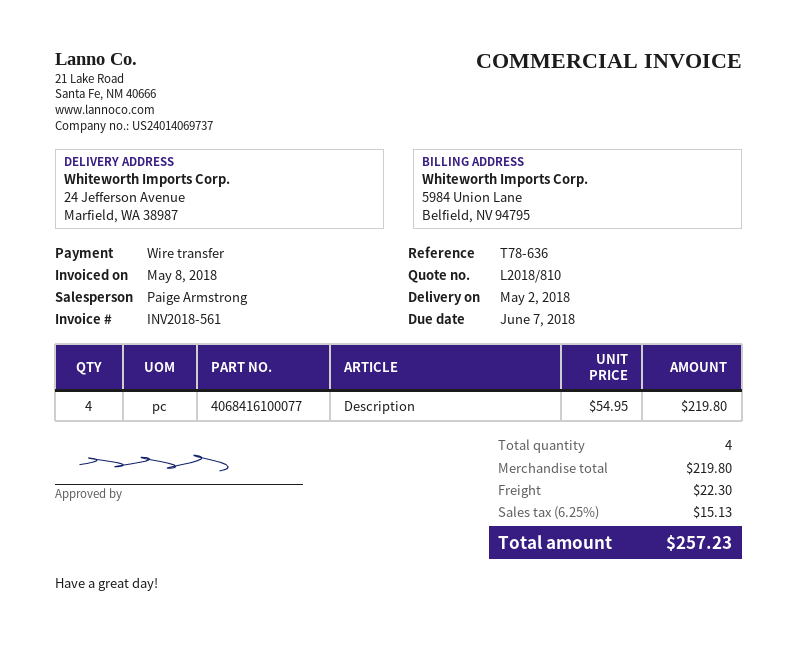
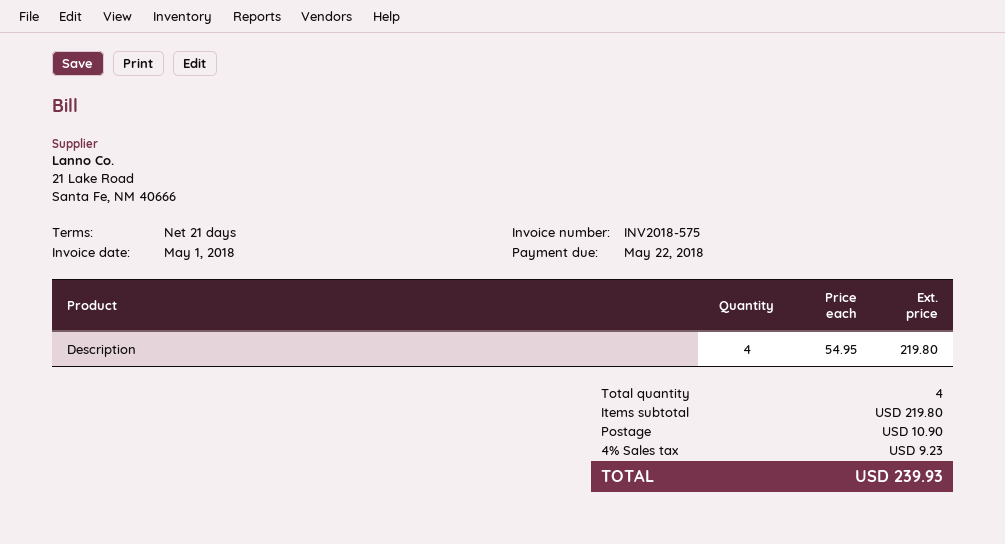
invoice number: INV2018-561 -> INV2018-575
invoice date: 2018-05-08 -> 2018-05-01
due date: 2018-06-07 -> 2018-05-22
shipping: 22.30 -> 10.90
tax: 6.25% = 15.13 -> 4% = 9.23
total: 257.23 -> 239.93

